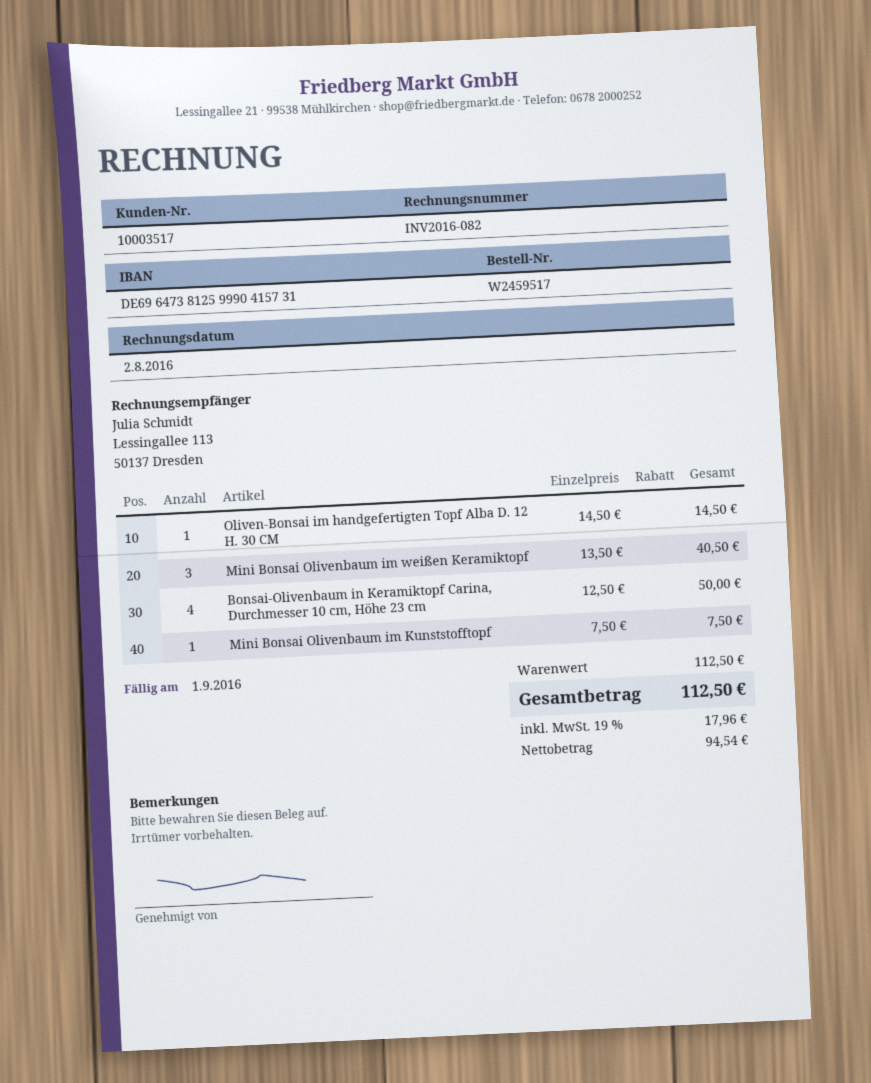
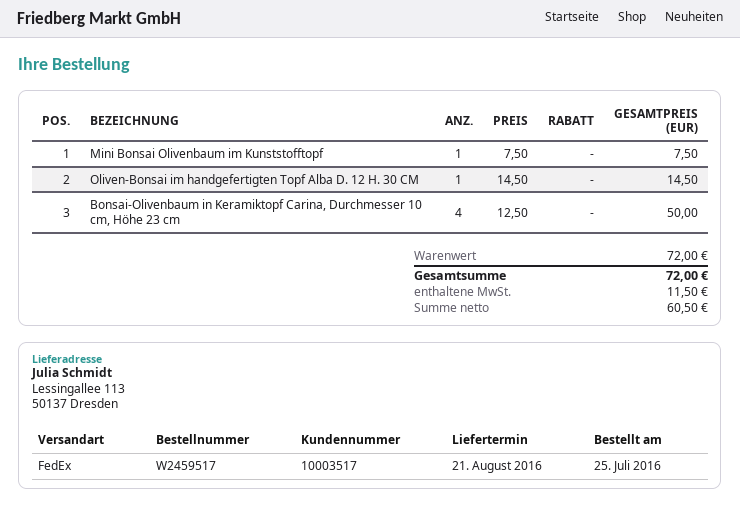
Mini Bonsai Olivenbaum im weißen Keramiktopf: 3 x 13.50 = 40.50 -> none
subtotal: 112.50 -> 72.00
net: 94.54 -> 60.50
tax: 17.96 -> 11.50
total: 112.50 -> 72.00

